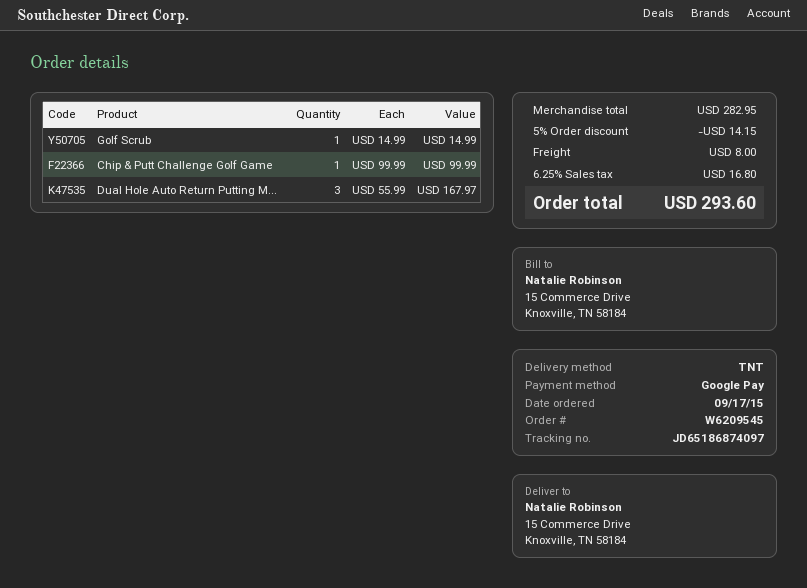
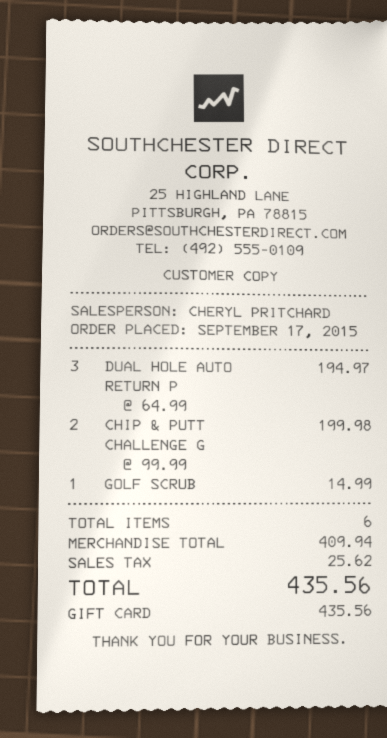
payment method: Google Pay -> gift card
Chip & Putt Challenge Golf Game: 1 x 99.99 = 99.99 -> 2 x 99.99 = 199.98
Dual Hole Auto Return Putting M...: 3 x 55.99 = 167.97 -> 3 x 64.99 = 194.97
subtotal: 282.95 -> 409.94
discount: 5% = 14.15 -> none
shipping: 8.00 -> none
tax: 16.80 -> 25.62
total: 293.60 -> 435.56

